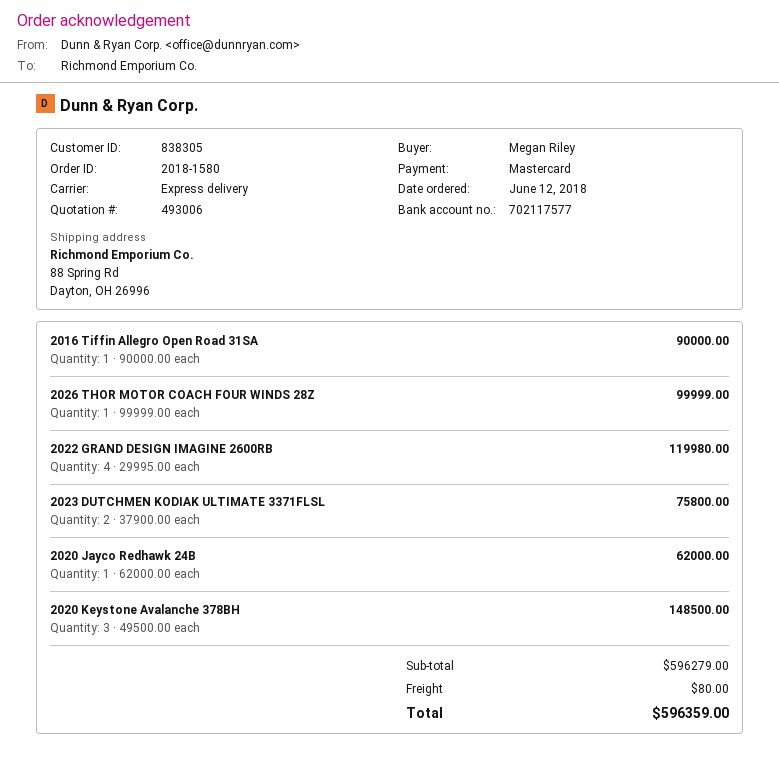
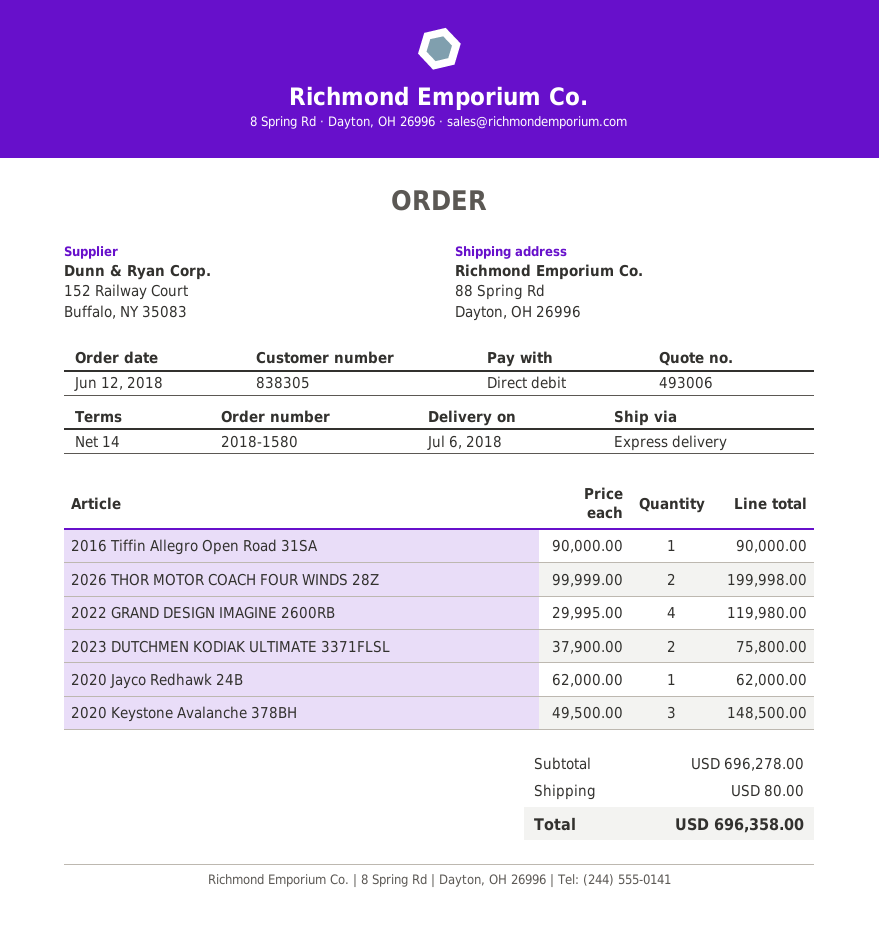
payment method: Mastercard -> direct debit
2026 THOR MOTOR COACH FOUR WINDS 28Z: 1 x 99999.00 = 99999.00 -> 2 x 99999.00 = 199998.00
subtotal: 596279.00 -> 696278.00
total: 596359.00 -> 696358.00

